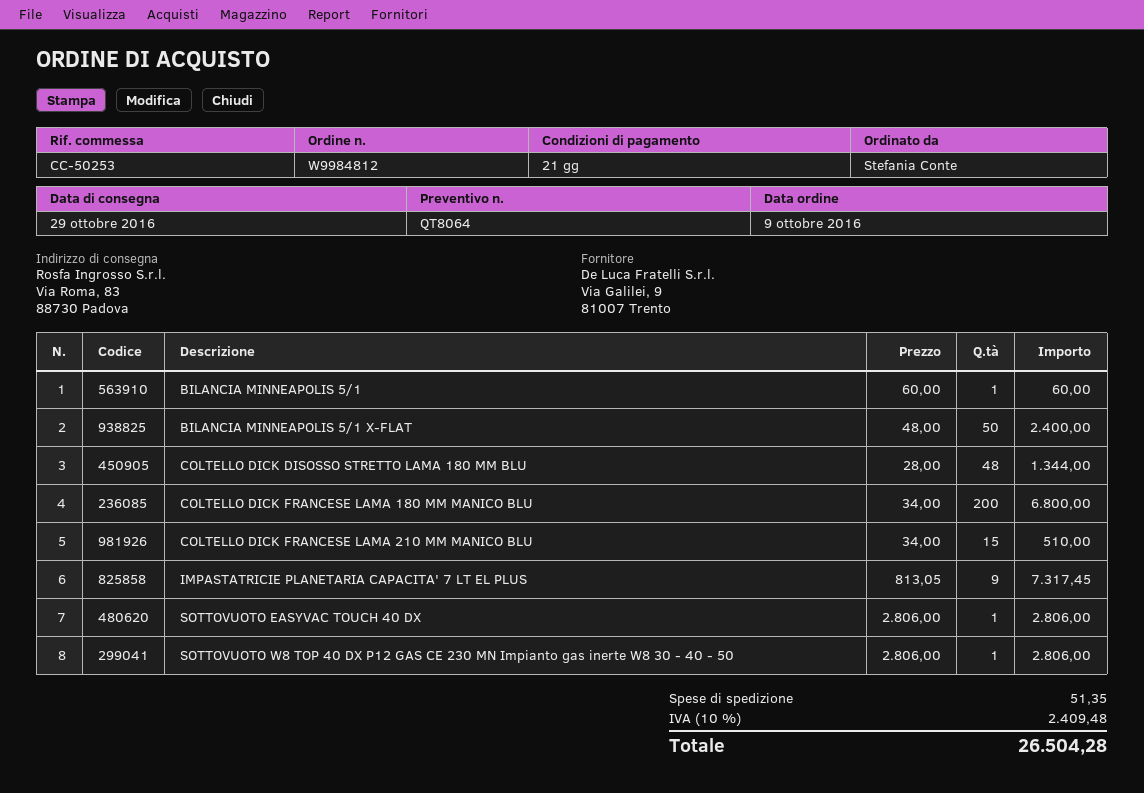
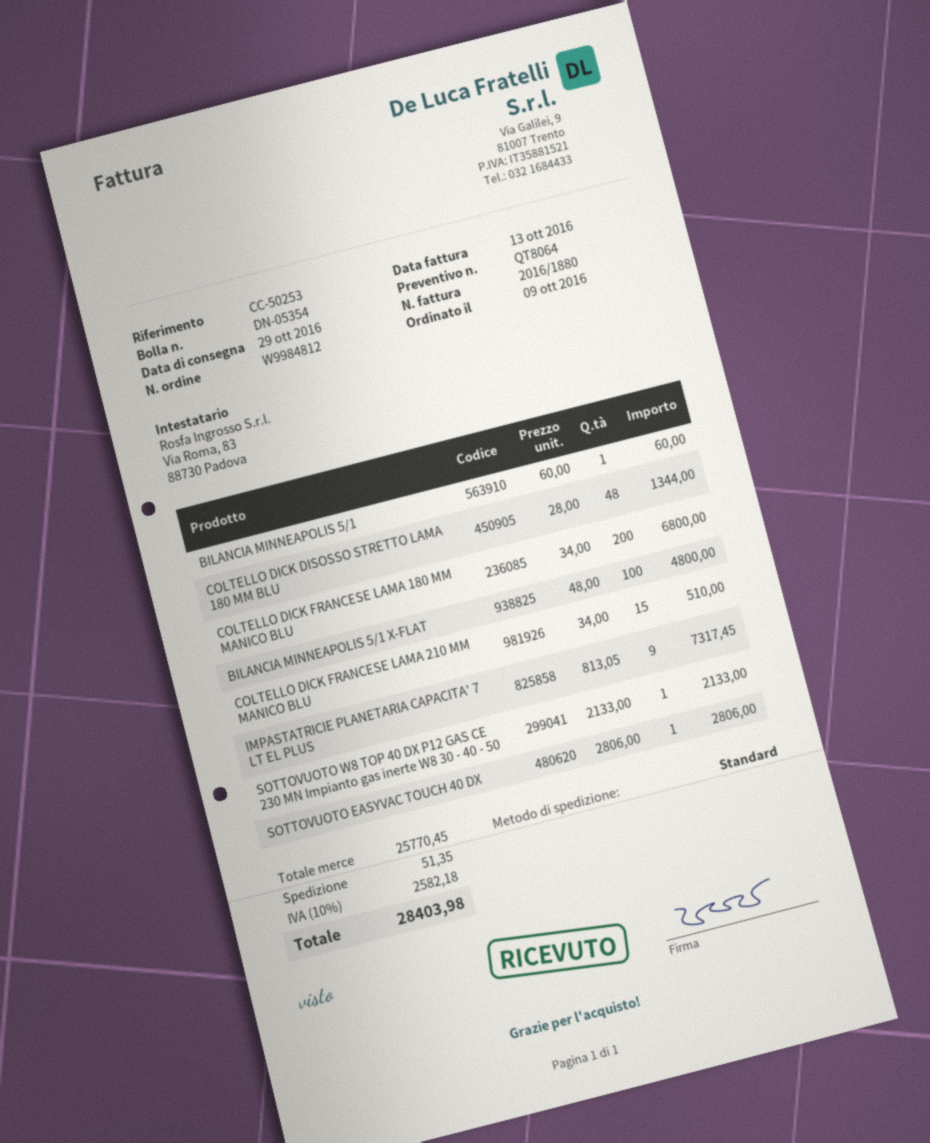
BILANCIA MINNEAPOLIS 5/1 X-FLAT: 50 x 48.00 = 2400.00 -> 100 x 48.00 = 4800.00
SOTTOVUOTO W8 TOP 40 DX P12 GAS CE 230 MN Impianto gas inerte W8 30 - 40 - 50: 1 x 2806.00 = 2806.00 -> 1 x 2133.00 = 2133.00
tax: 10% = 2409.48 -> 10% = 2582.18
total: 26504.28 -> 28403.98

